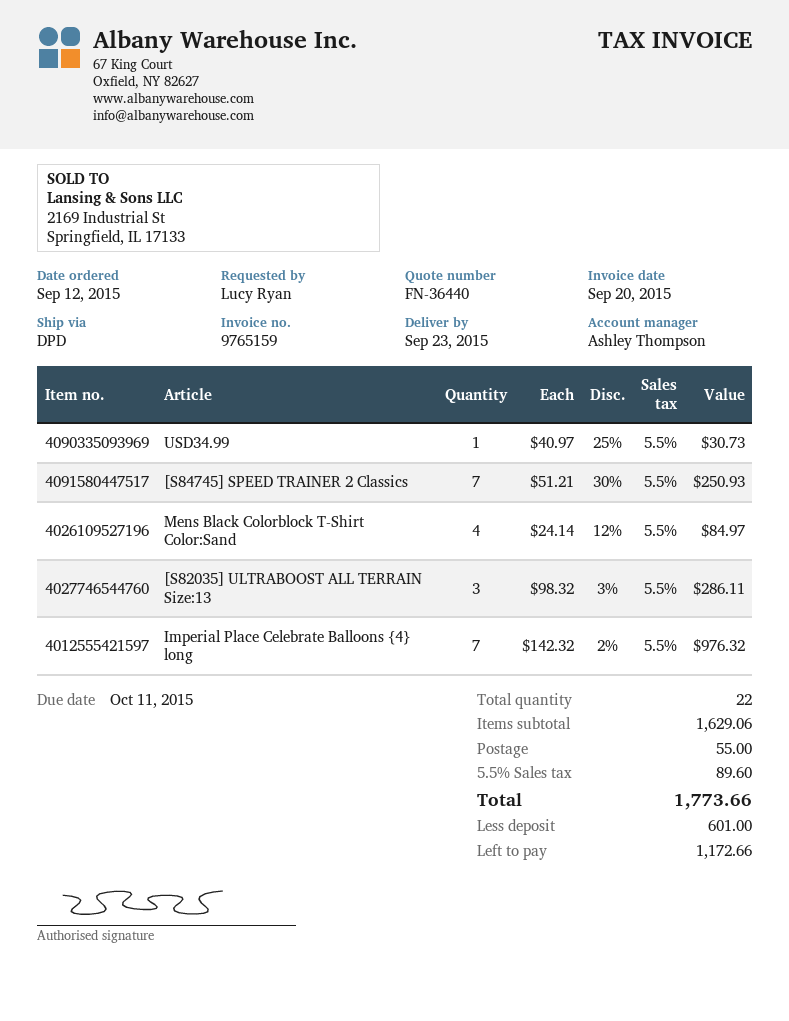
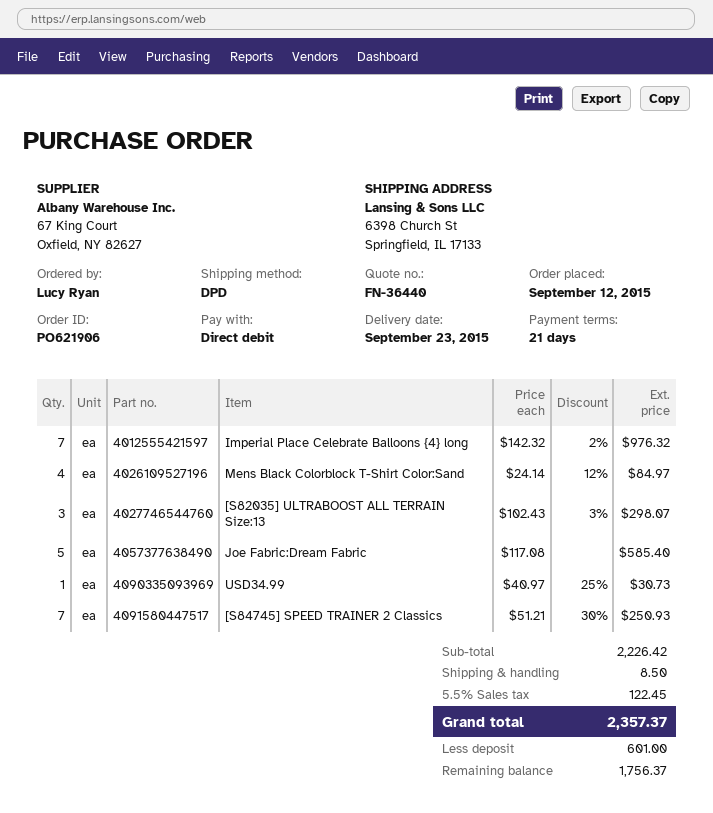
[S82035] ULTRABOOST ALL TERRAIN Size:13: 3 x 98.32 - 3% = 286.11 -> 3 x 102.43 - 3% = 298.07
Joe Fabric:Dream Fabric: none -> 5 x 117.08 = 585.40
subtotal: 1629.06 -> 2226.42
shipping: 55.00 -> 8.50
tax: 5.5% = 89.60 -> 5.5% = 122.45
total: 1773.66 -> 2357.37
balance: 1172.66 -> 1756.37

